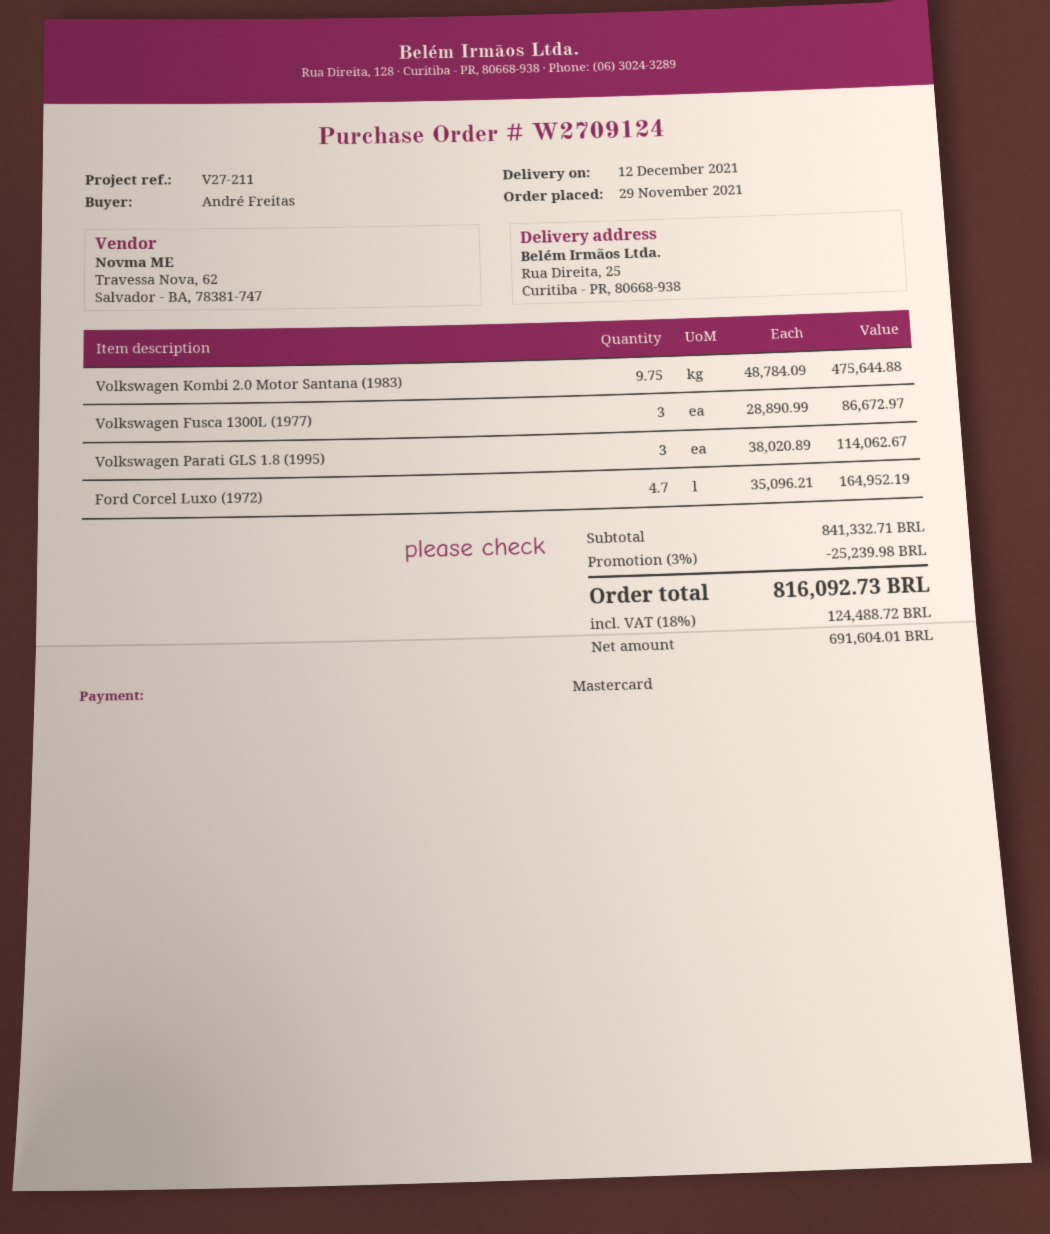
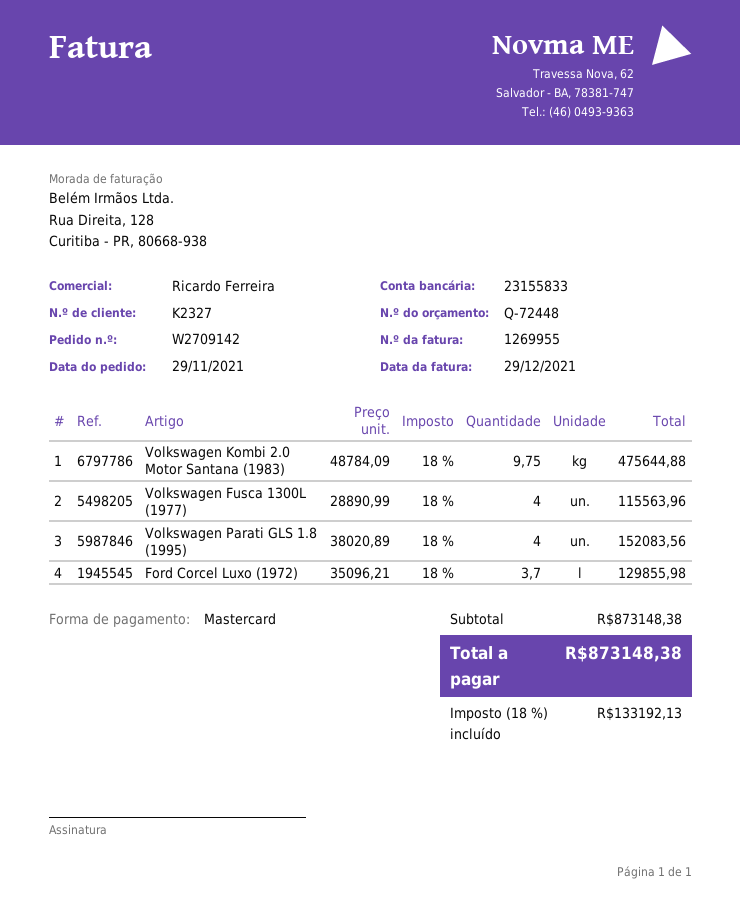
order number: W2709124 -> W2709142
Volkswagen Fusca 1300L (1977): 3 x 28890.99 = 86672.97 -> 4 x 28890.99 = 115563.96
Volkswagen Parati GLS 1.8 (1995): 3 x 38020.89 = 114062.67 -> 4 x 38020.89 = 152083.56
Ford Corcel Luxo (1972): 4.7 x 35096.21 = 164952.19 -> 3.7 x 35096.21 = 129855.98
subtotal: 841332.71 -> 873148.38
discount: 3% = 25239.98 -> none
tax: 18% = 124488.72 -> 18% = 133192.13
total: 816092.73 -> 873148.38

